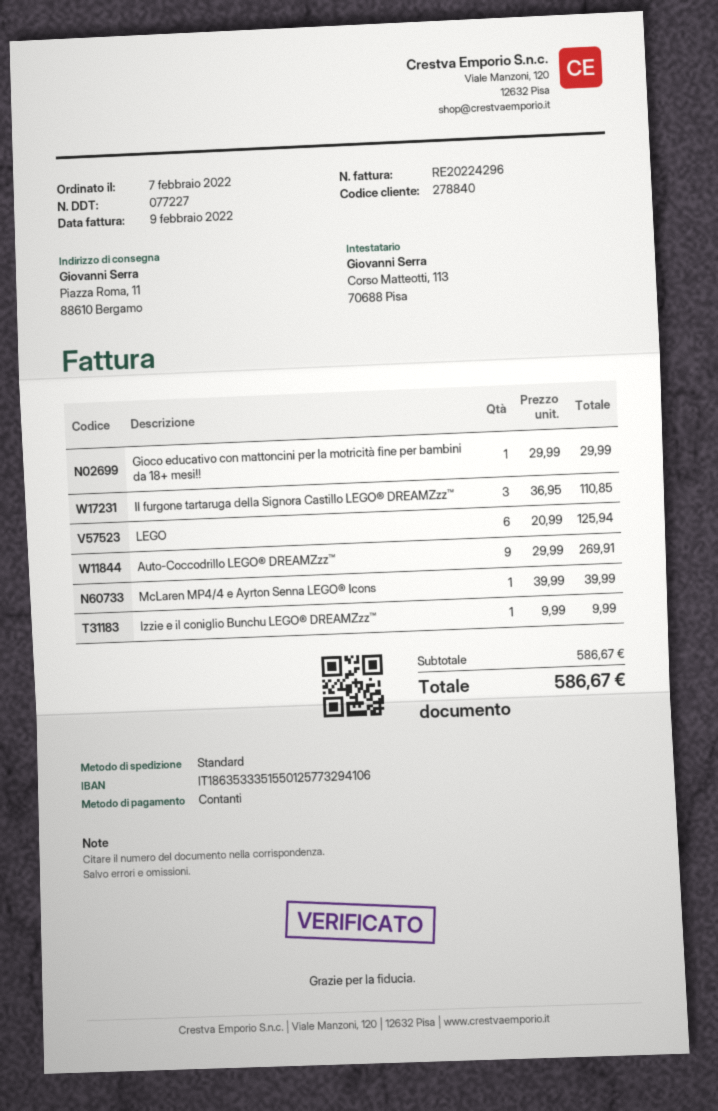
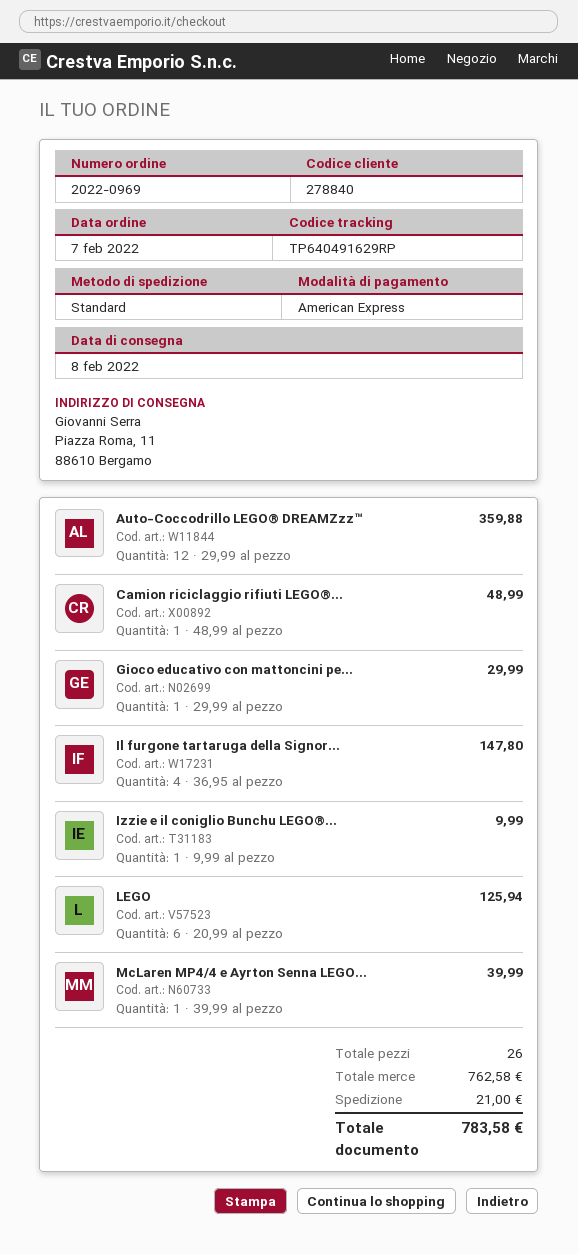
payment method: cash -> American Express
Il furgone tartaruga della Signora Castillo LEGO® DREAMZzz™: 3 x 36.95 = 110.85 -> 4 x 36.95 = 147.80
Auto-Coccodrillo LEGO® DREAMZzz™: 9 x 29.99 = 269.91 -> 12 x 29.99 = 359.88
Camion riciclaggio rifiuti LEGO®...: none -> 1 x 48.99 = 48.99
subtotal: 586.67 -> 762.58
shipping: none -> 21.00
total: 586.67 -> 783.58

